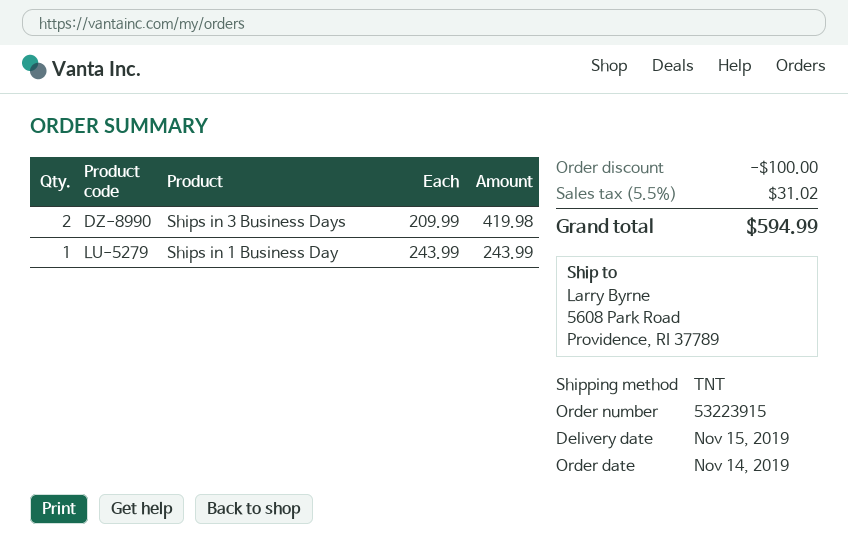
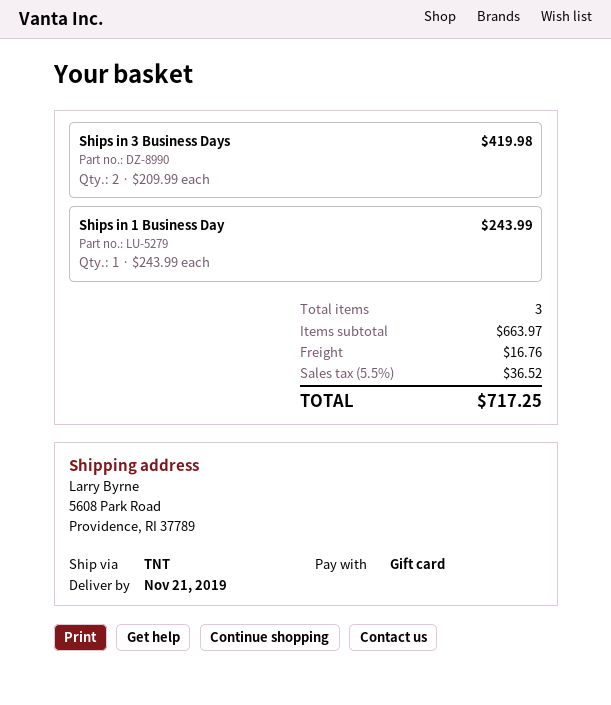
delivery date: 2019-11-15 -> 2019-11-21
discount: 100.00 -> none
shipping: none -> 16.76
tax: 5.5% = 31.02 -> 5.5% = 36.52
total: 594.99 -> 717.25

